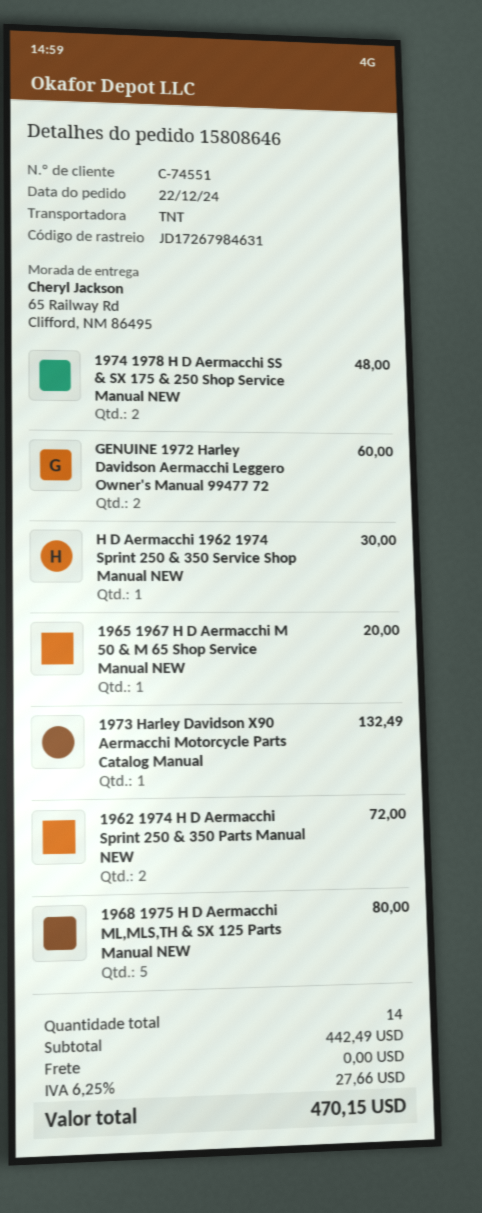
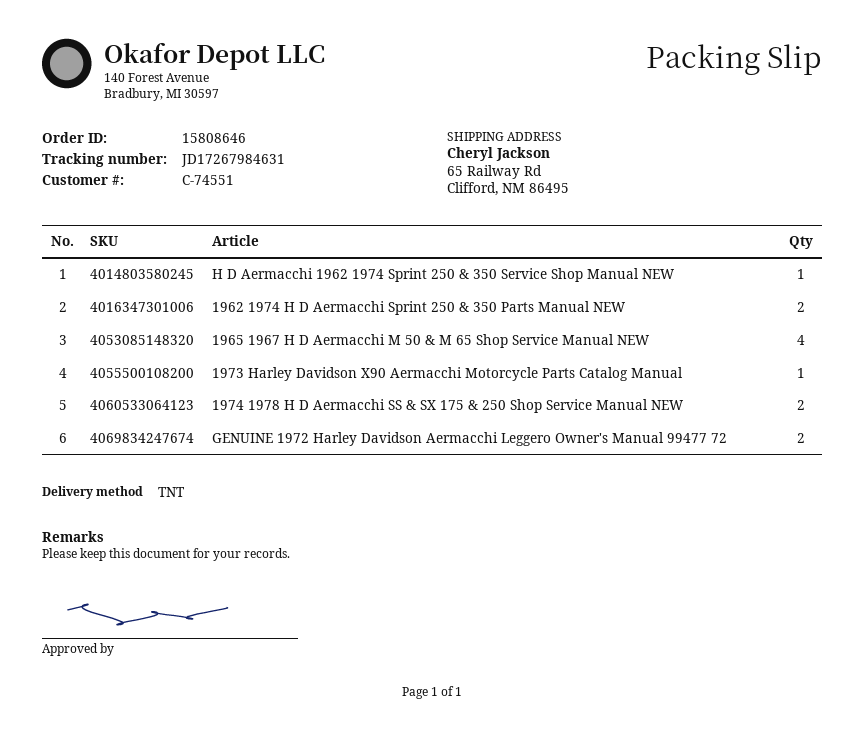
1965 1967 H D Aermacchi M 50 & M 65 Shop Service Manual NEW: 1 -> 4
1968 1975 H D Aermacchi ML,MLS,TH & SX 125 Parts Manual NEW: 5 -> none

